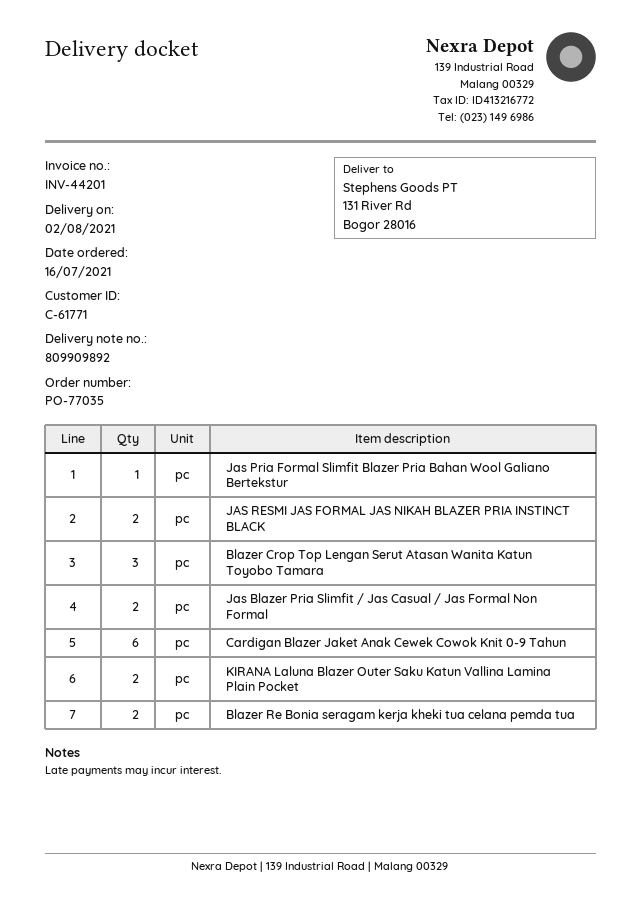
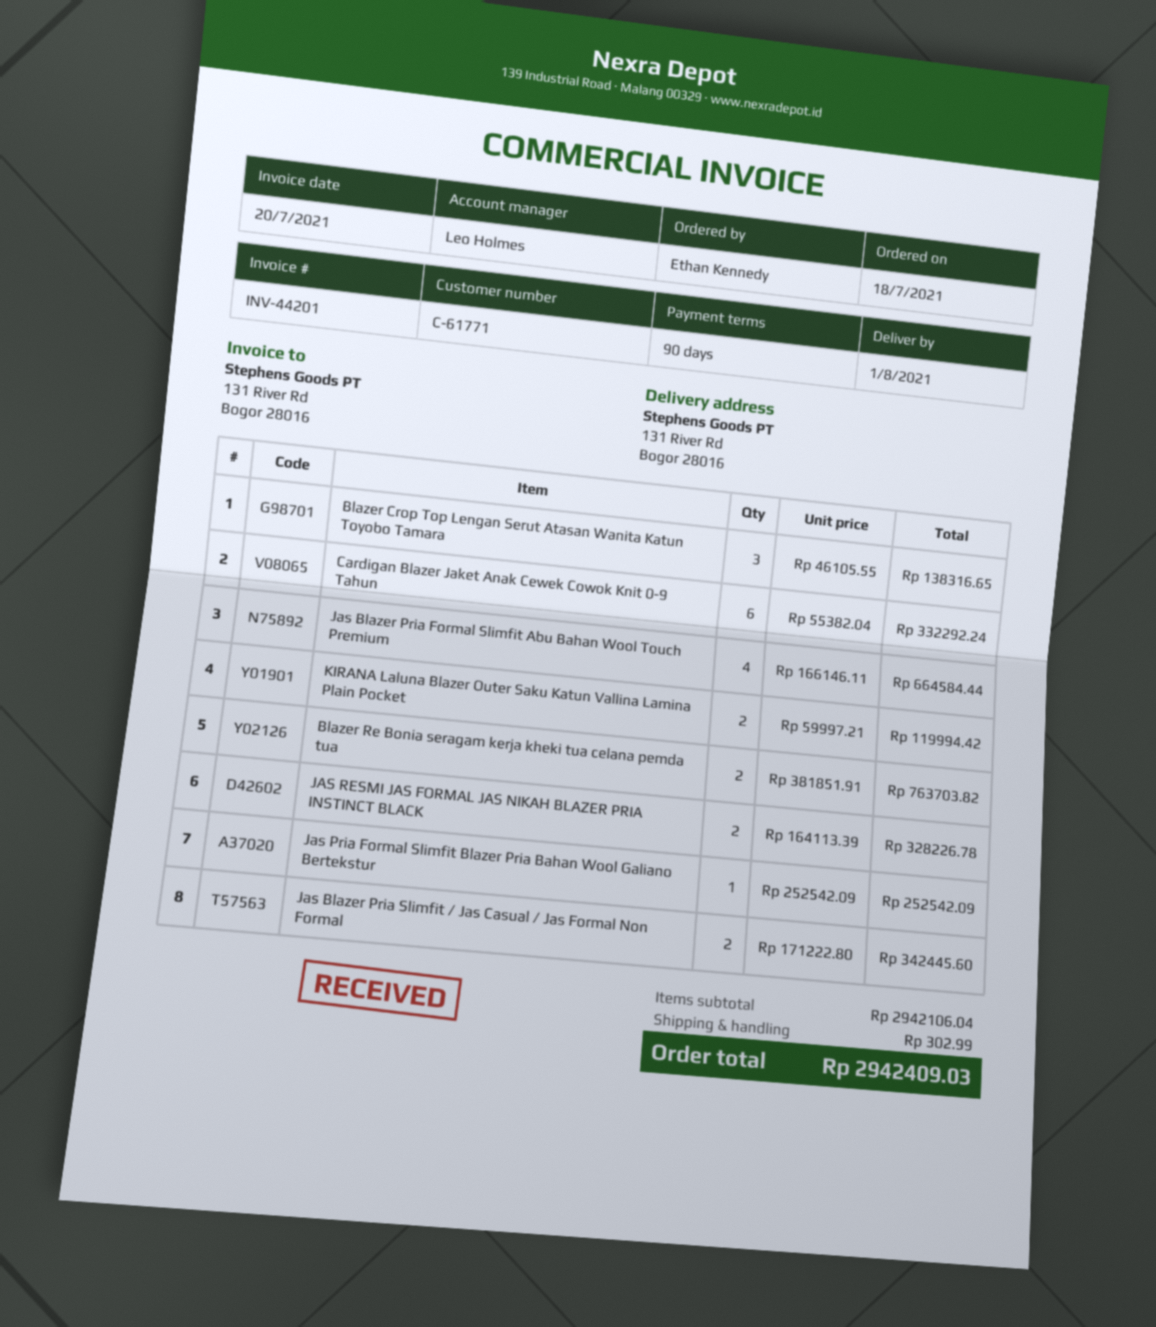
order date: 2021-07-16 -> 2021-07-18
delivery date: 2021-08-02 -> 2021-08-01
Jas Blazer Pria Formal Slimfit Abu Bahan Wool Touch Premium: none -> 4

